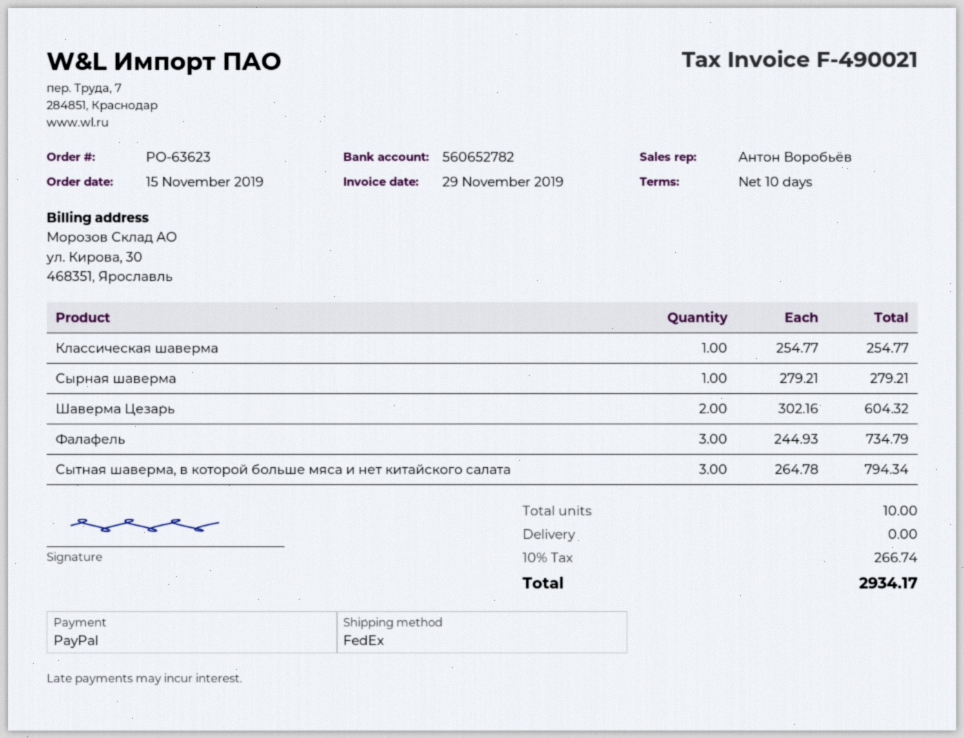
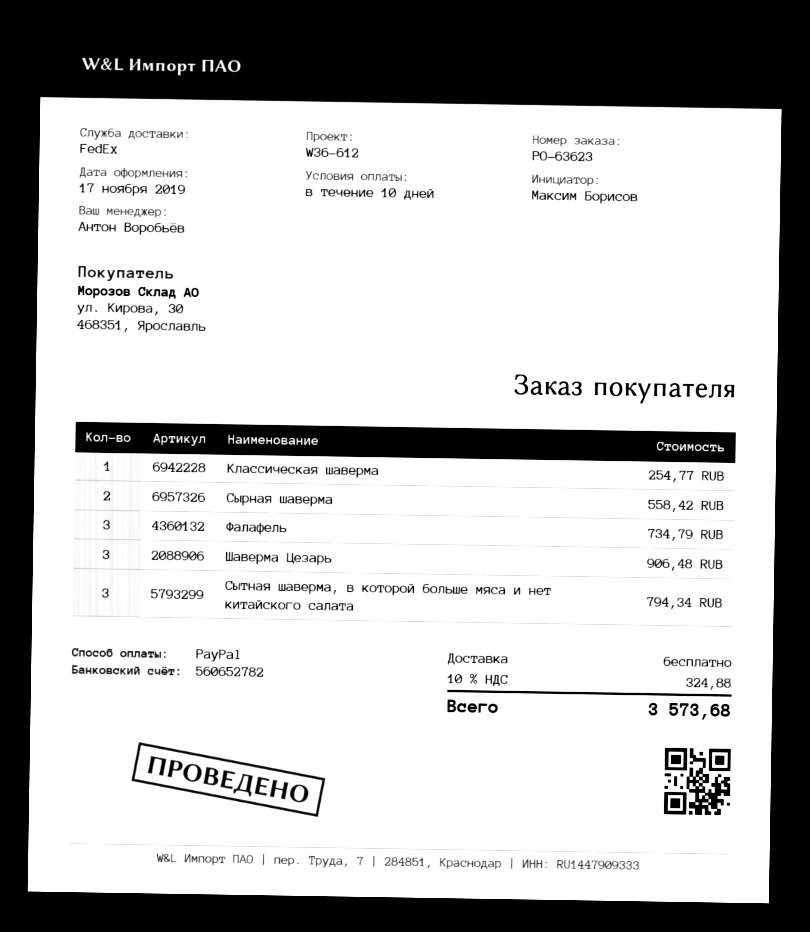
order date: 2019-11-15 -> 2019-11-17
Сырная шаверма: 1 for 279.21 -> 2 for 558.42
Шаверма Цезарь: 2 for 604.32 -> 3 for 906.48
tax: 10% = 266.74 -> 10% = 324.88
total: 2934.17 -> 3573.68

